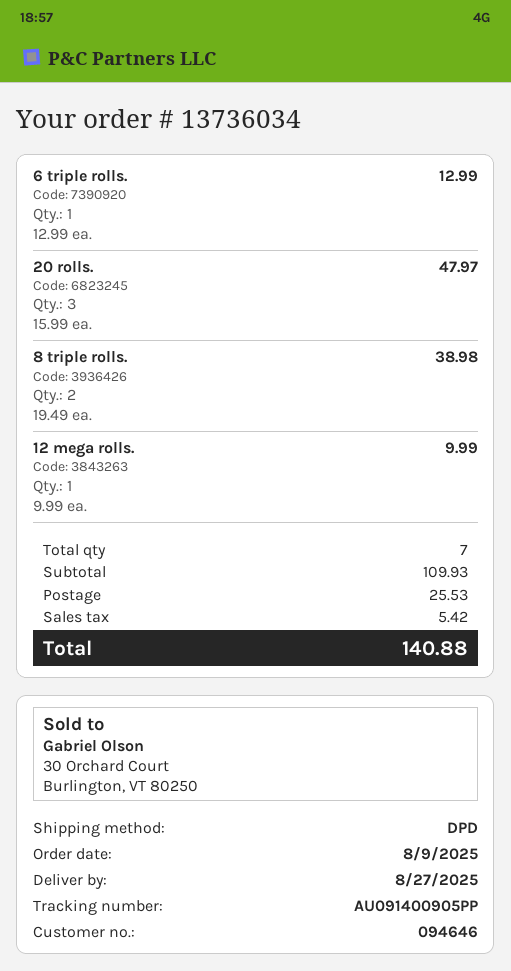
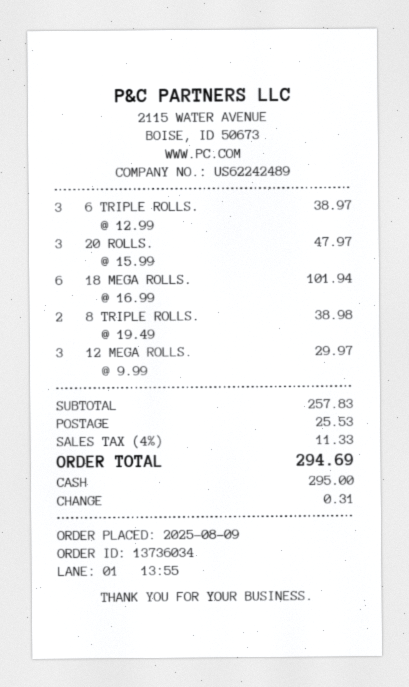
6 triple rolls.: 1 x 12.99 = 12.99 -> 3 x 12.99 = 38.97
12 mega rolls.: 1 x 9.99 = 9.99 -> 3 x 9.99 = 29.97
18 MEGA ROLLS.: none -> 6 x 16.99 = 101.94
subtotal: 109.93 -> 257.83
tax: 5.42 -> 11.33
total: 140.88 -> 294.69

